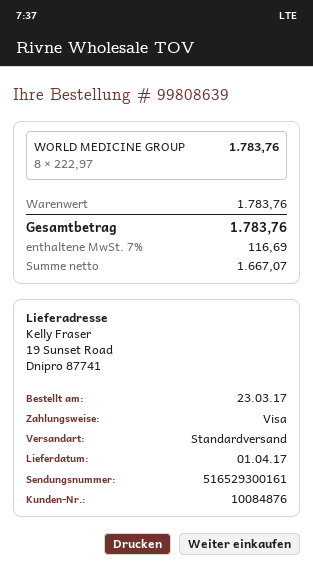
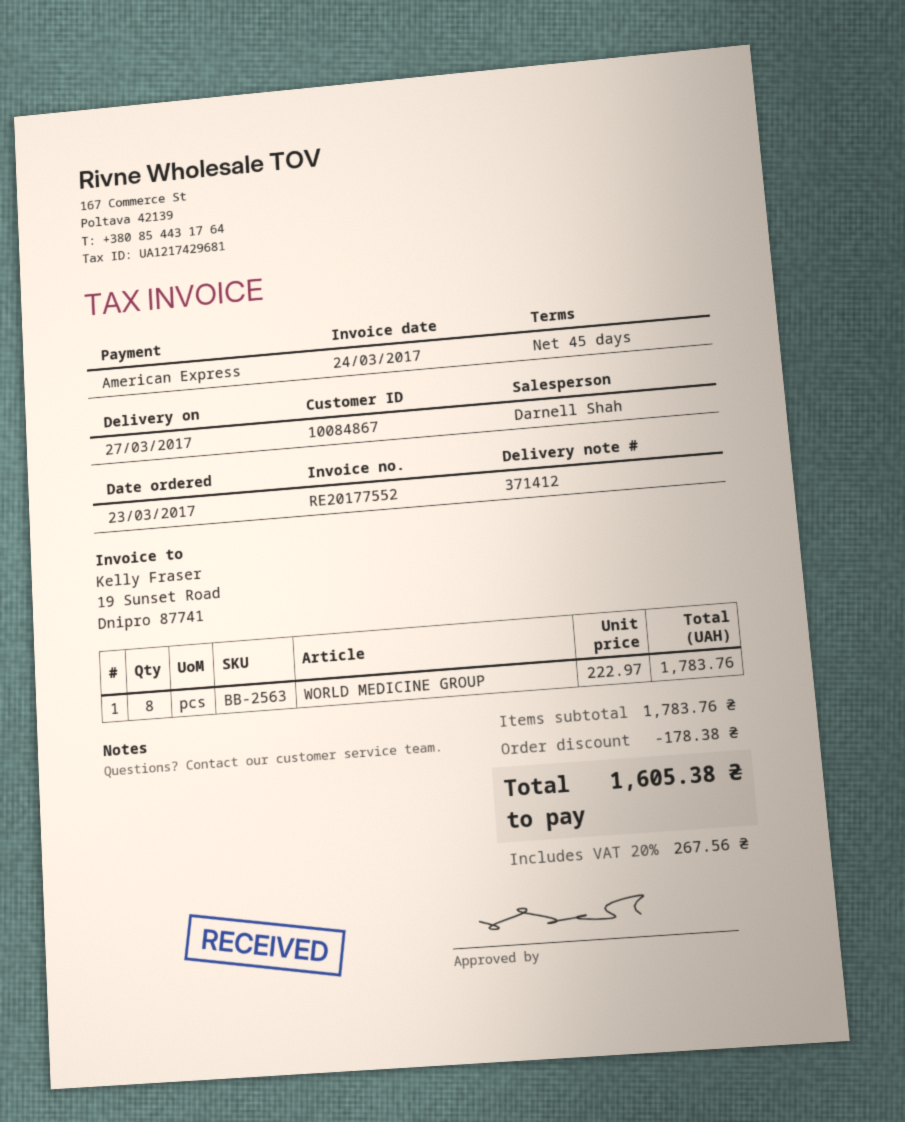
delivery date: 2017-04-01 -> 2017-03-27
customer number: 10084876 -> 10084867
payment method: Visa -> American Express
discount: none -> 178.38
tax: 7% = 116.69 -> 20% = 267.56
total: 1783.76 -> 1605.38

